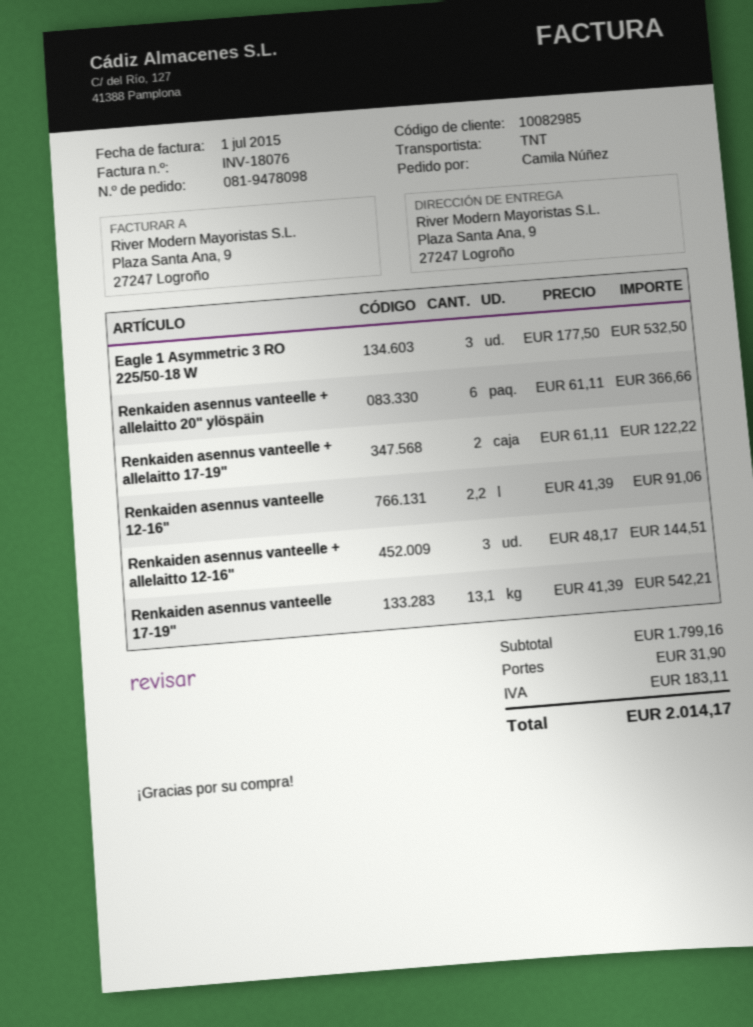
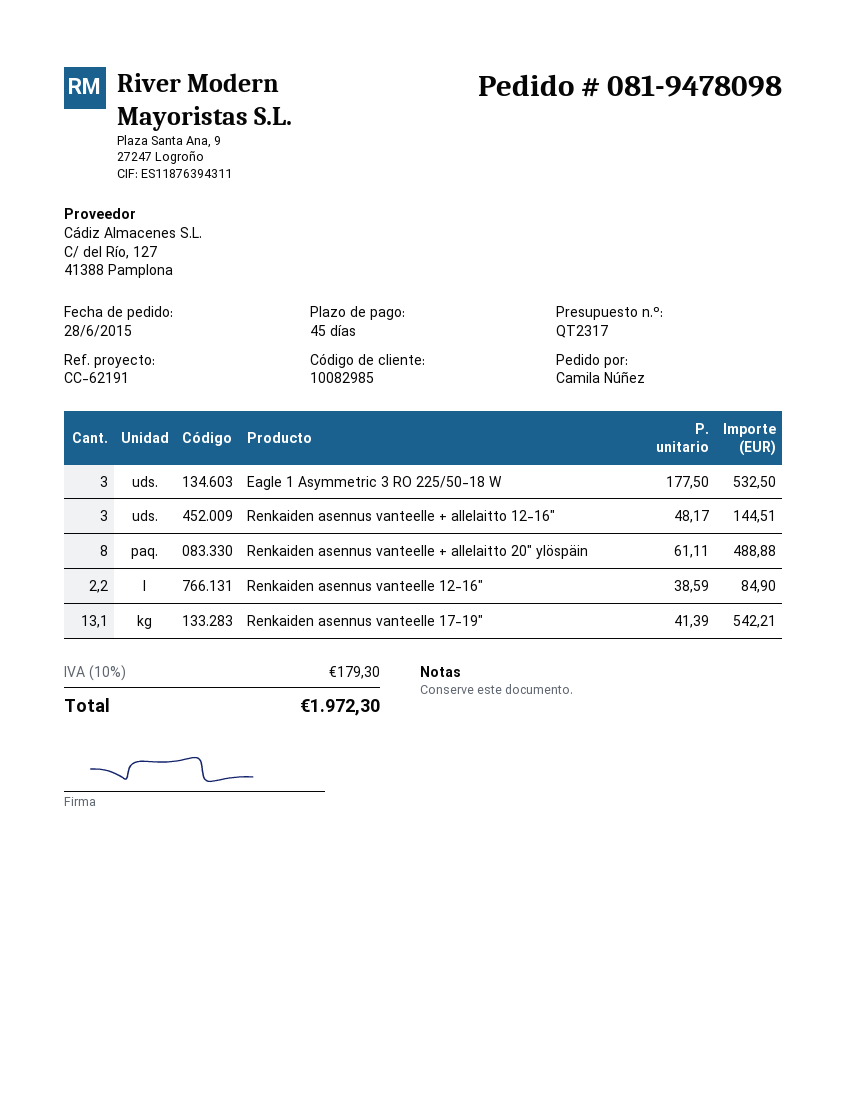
Renkaiden asennus vanteelle + allelaitto 20" ylöspäin: 6 x 61.11 = 366.66 -> 8 x 61.11 = 488.88
Renkaiden asennus vanteelle + allelaitto 17-19": 2 x 61.11 = 122.22 -> none
Renkaiden asennus vanteelle 12-16": 2.2 x 41.39 = 91.06 -> 2.2 x 38.59 = 84.90
shipping: 31.90 -> none
tax: 183.11 -> 179.30
total: 2014.17 -> 1972.30

